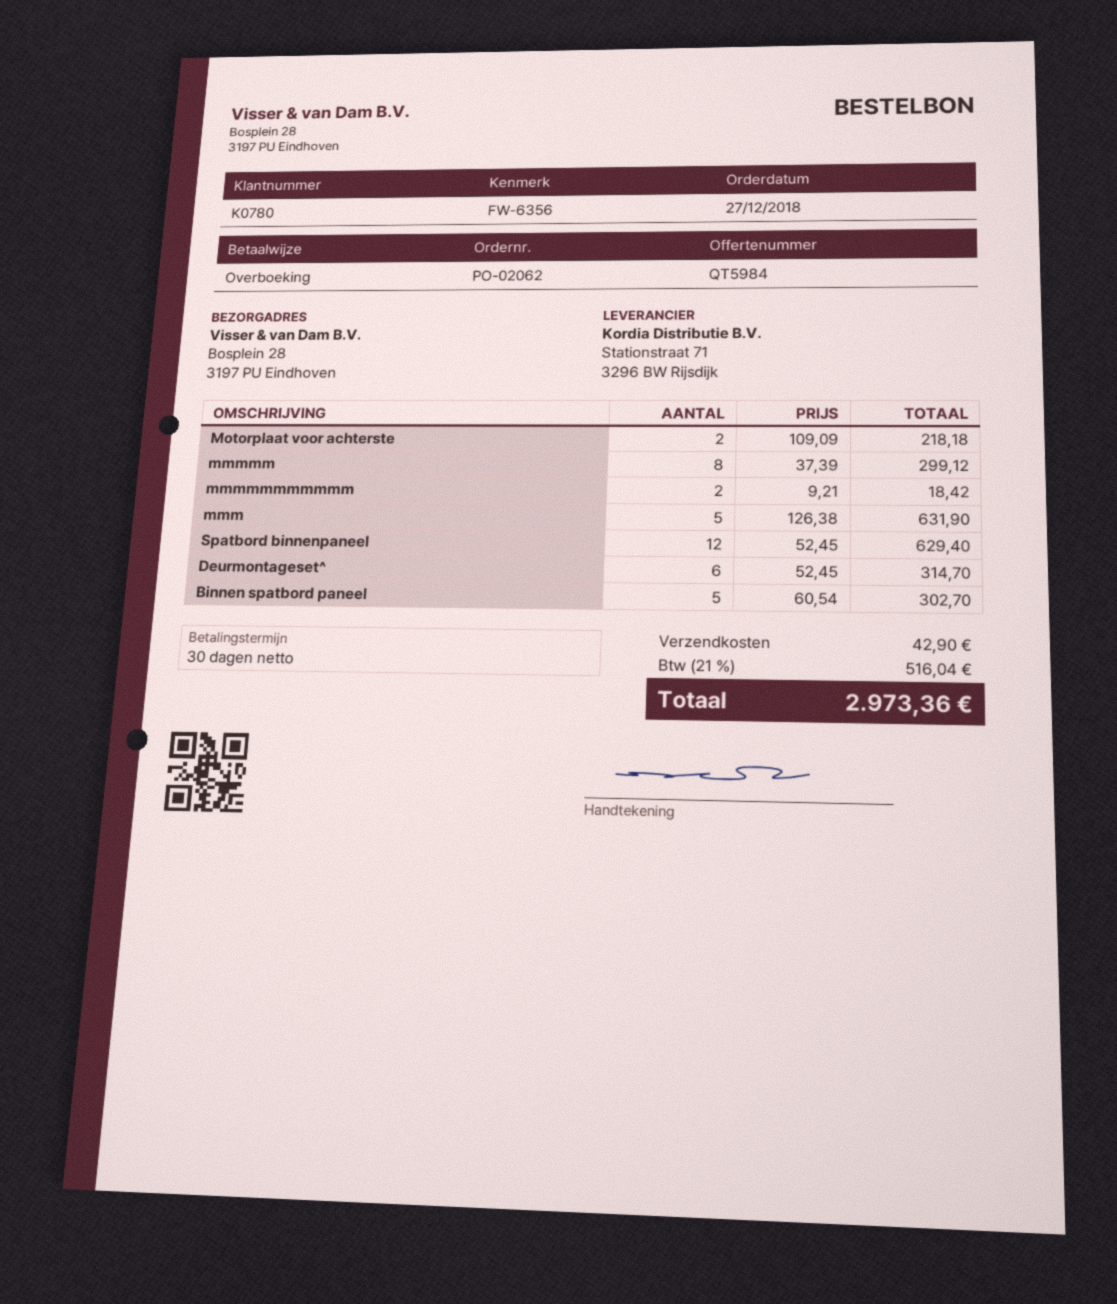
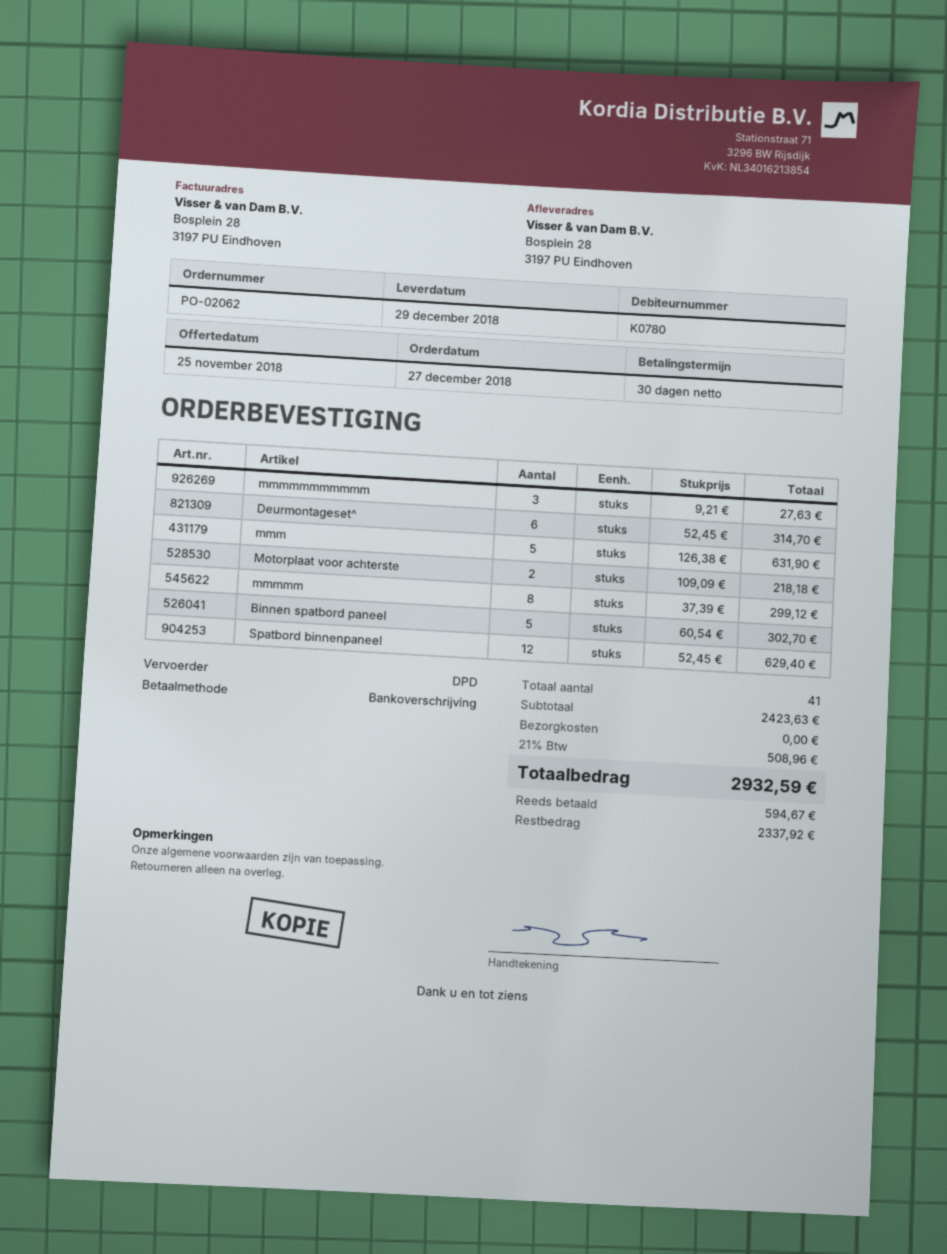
mmmmmmmmmmm: 2 x 9.21 = 18.42 -> 3 x 9.21 = 27.63
shipping: 42.90 -> 0.00
tax: 21% = 516.04 -> 21% = 508.96
total: 2973.36 -> 2932.59

